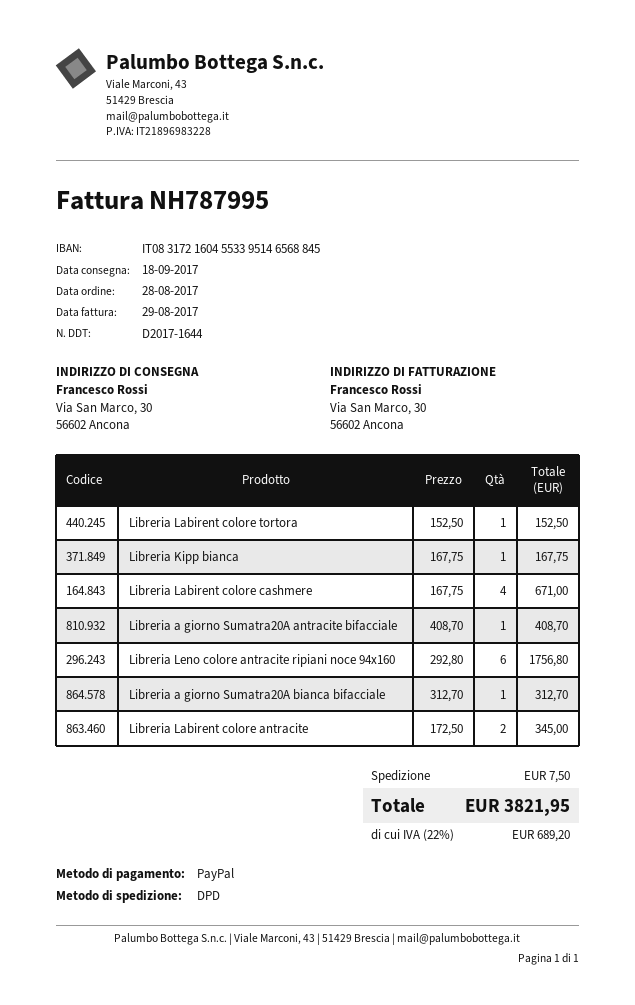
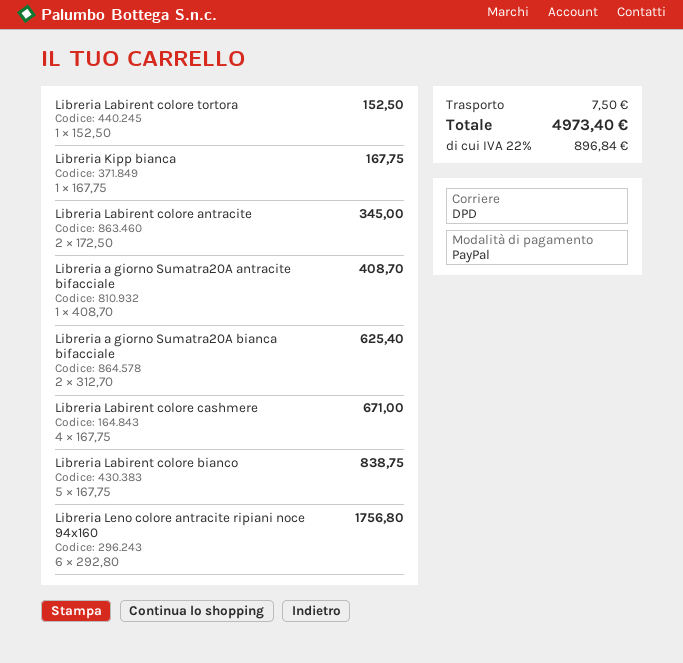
Libreria a giorno Sumatra20A bianca bifacciale: 1 x 312.70 = 312.70 -> 2 x 312.70 = 625.40
Libreria Labirent colore bianco: none -> 5 x 167.75 = 838.75
tax: 22% = 689.20 -> 22% = 896.84
total: 3821.95 -> 4973.40

